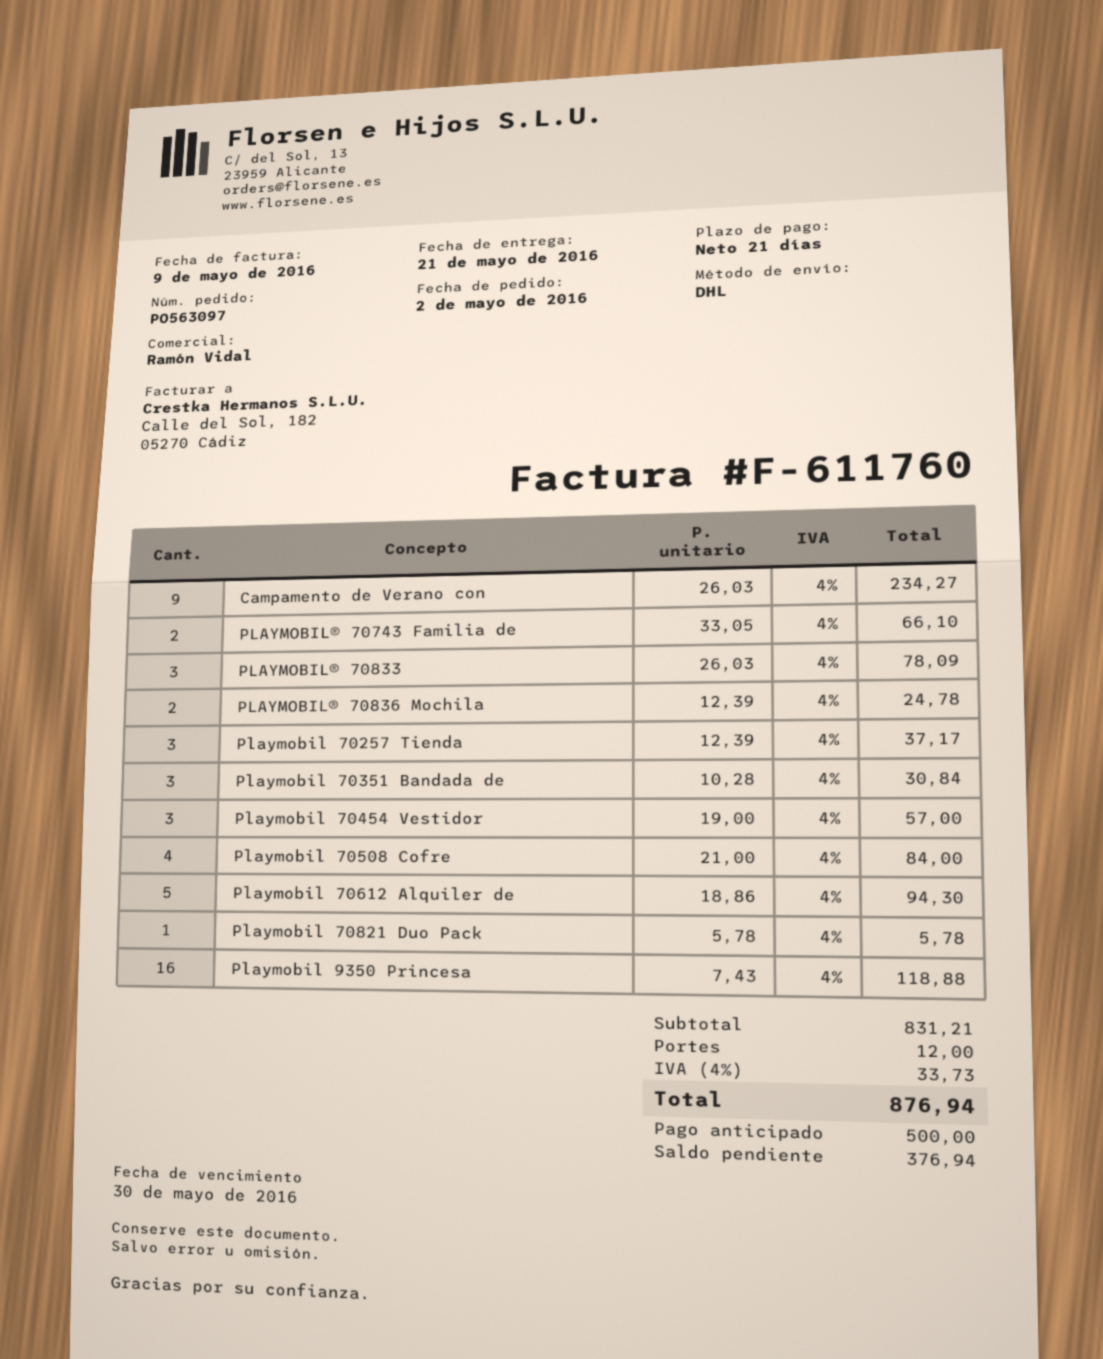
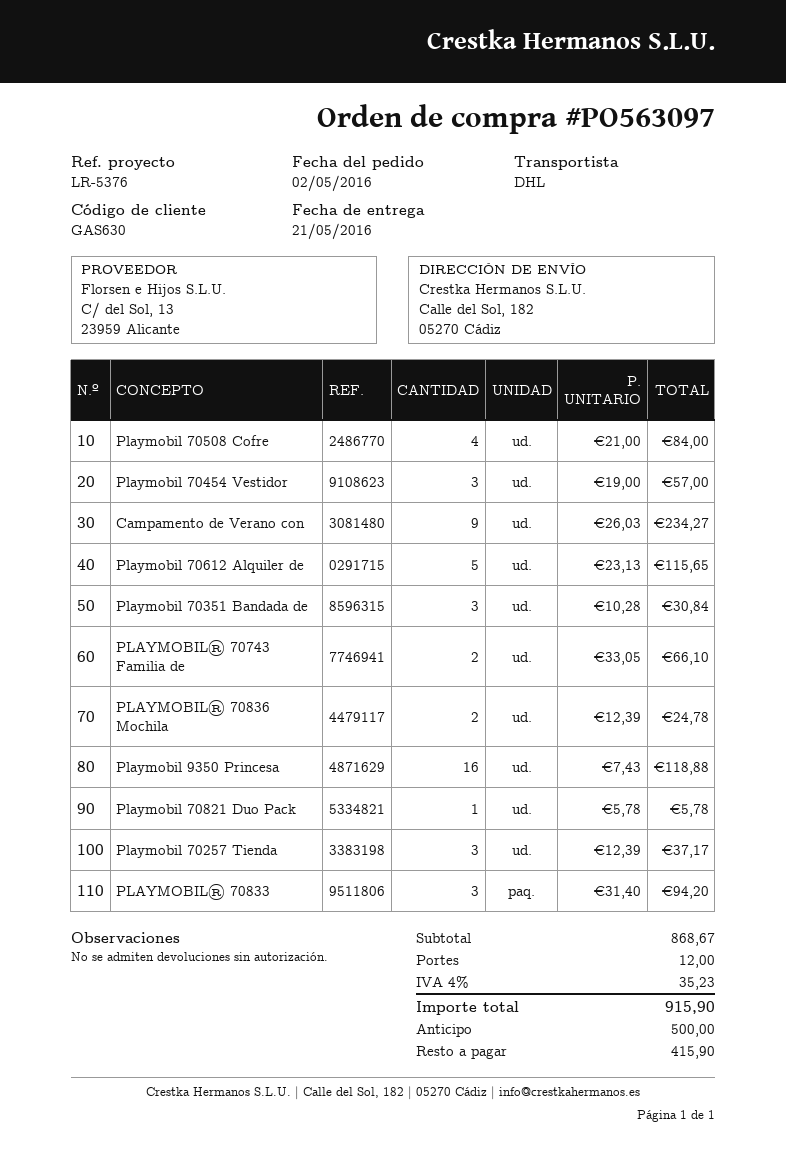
PLAYMOBIL® 70833: 3 x 26.03 = 78.09 -> 3 x 31.40 = 94.20
Playmobil 70612 Alquiler de: 5 x 18.86 = 94.30 -> 5 x 23.13 = 115.65
subtotal: 831.21 -> 868.67
tax: 4% = 33.73 -> 4% = 35.23
total: 876.94 -> 915.90
balance: 376.94 -> 415.90

